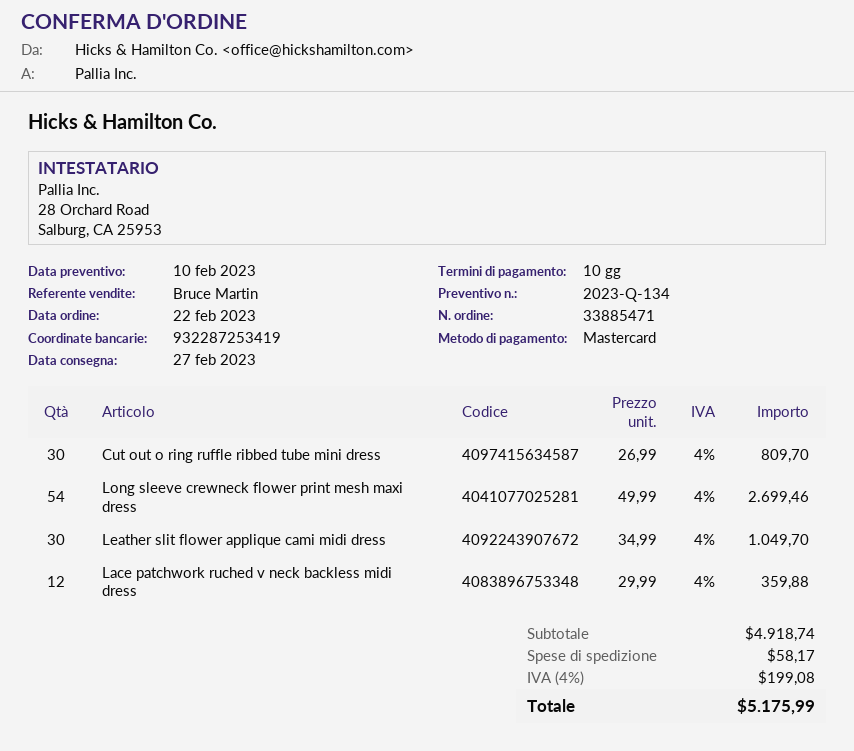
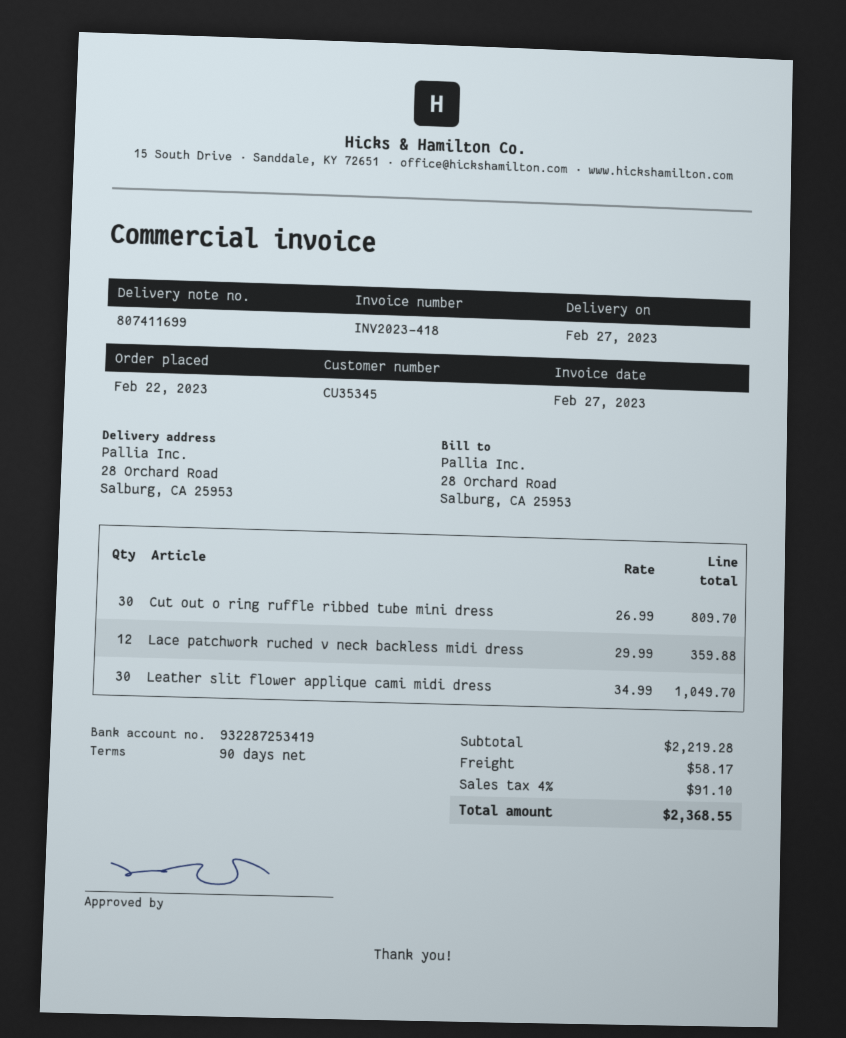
payment terms: 10 days -> 90 days
Long sleeve crewneck flower print mesh maxi dress: 54 x 49.99 = 2699.46 -> none
subtotal: 4918.74 -> 2219.28
tax: 4% = 199.08 -> 4% = 91.10
total: 5175.99 -> 2368.55

